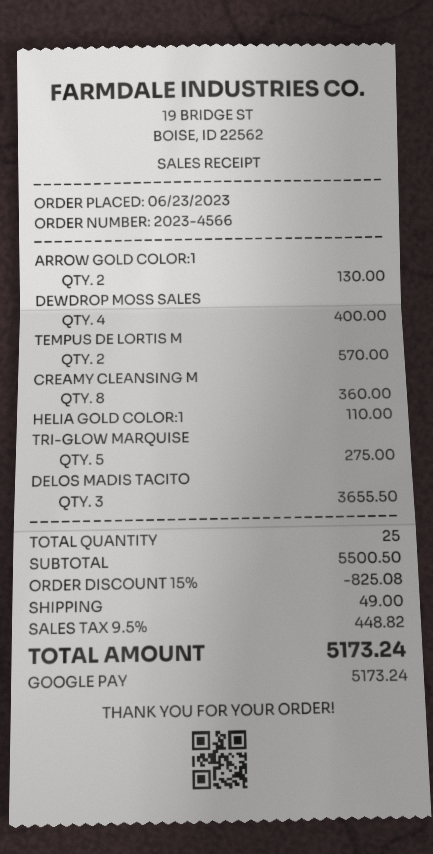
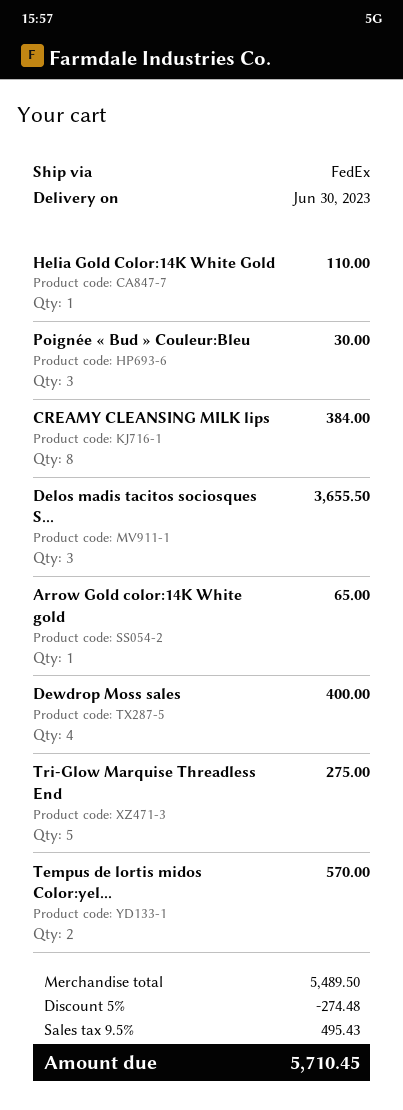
ARROW GOLD COLOR:1: 2 for 130.00 -> 1 for 65.00
CREAMY CLEANSING M: 8 for 360.00 -> 8 for 384.00
Poignée « Bud » Couleur:Bleu: none -> 3 for 30.00
subtotal: 5500.50 -> 5489.50
discount: 15% = 825.08 -> 5% = 274.48
shipping: 49.00 -> none
tax: 9.5% = 448.82 -> 9.5% = 495.43
total: 5173.24 -> 5710.45

